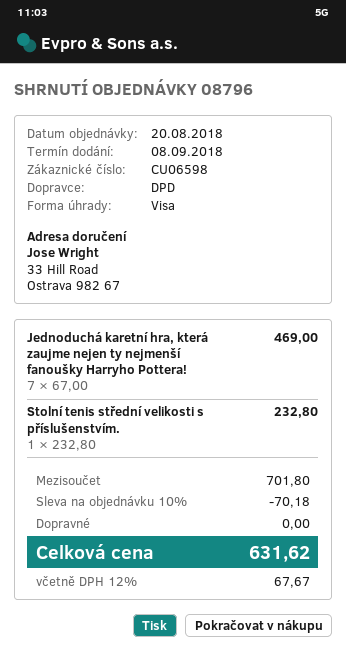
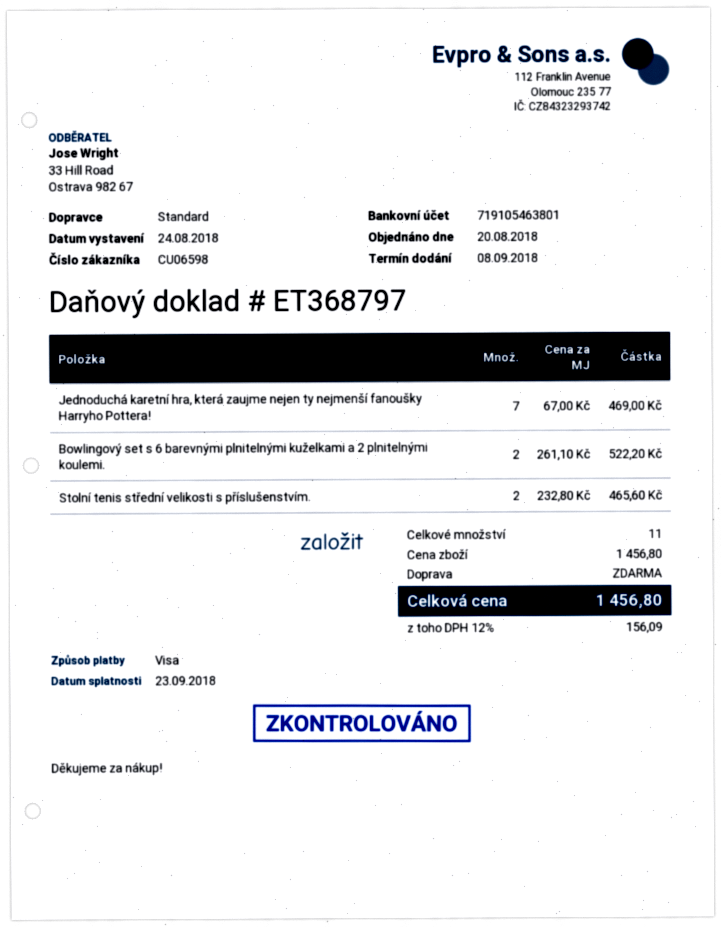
shipping method: DPD -> standard
Stolní tenis střední velikosti s příslušenstvím.: 1 x 232.80 = 232.80 -> 2 x 232.80 = 465.60
Bowlingový set s 6 barevnými plnitelnými kuželkami a 2 plnitelnými koulemi.: none -> 2 x 261.10 = 522.20
subtotal: 701.80 -> 1456.80
discount: 10% = 70.18 -> none
tax: 12% = 67.67 -> 12% = 156.09
total: 631.62 -> 1456.80

